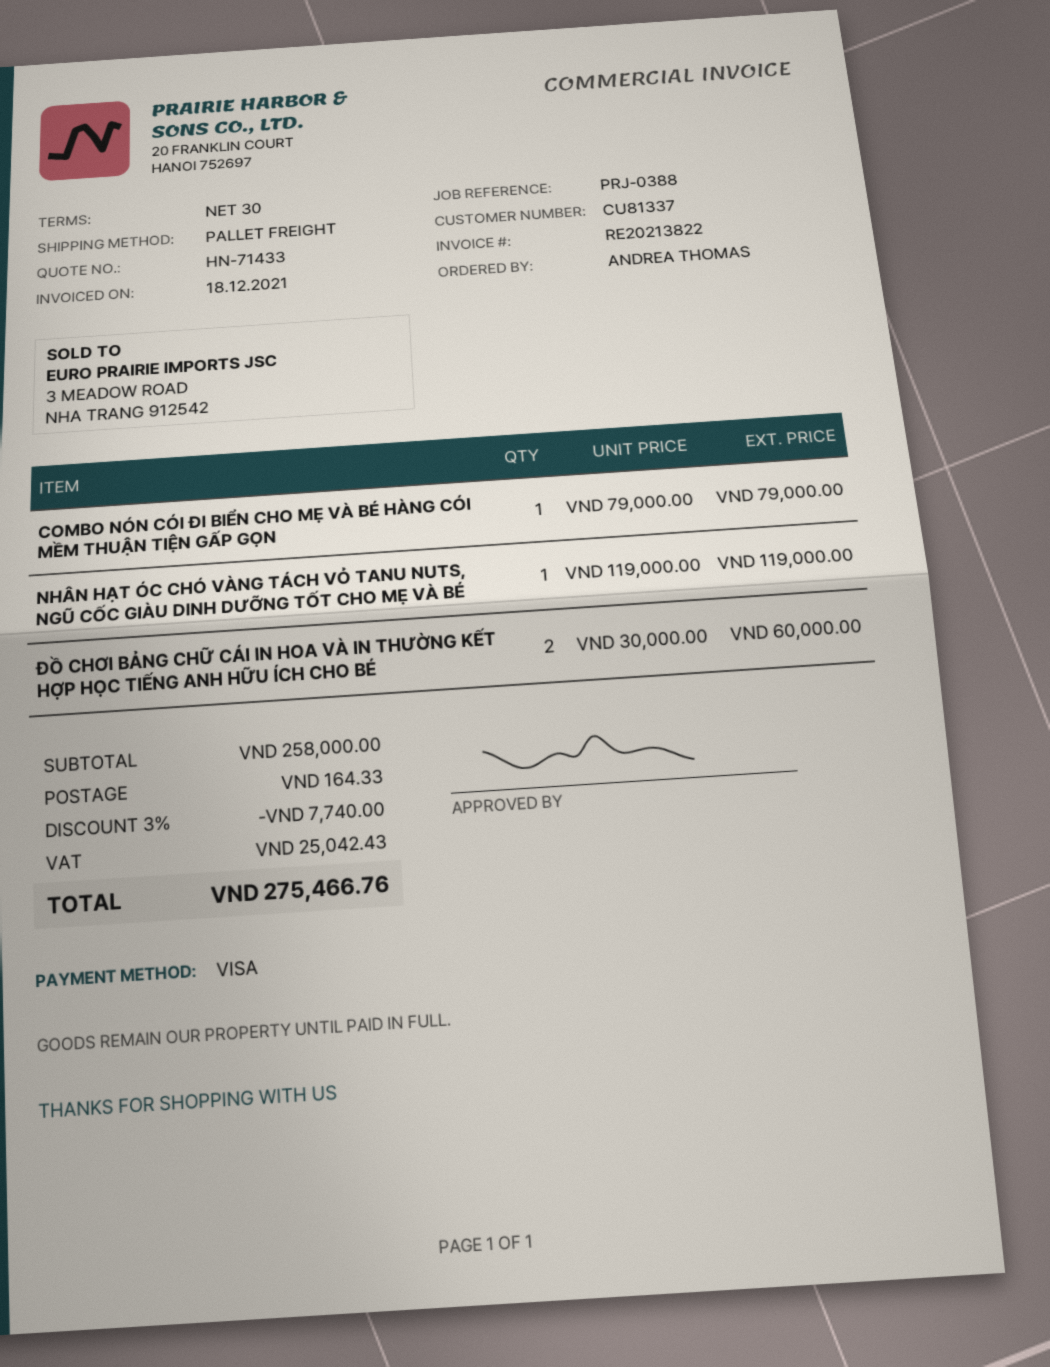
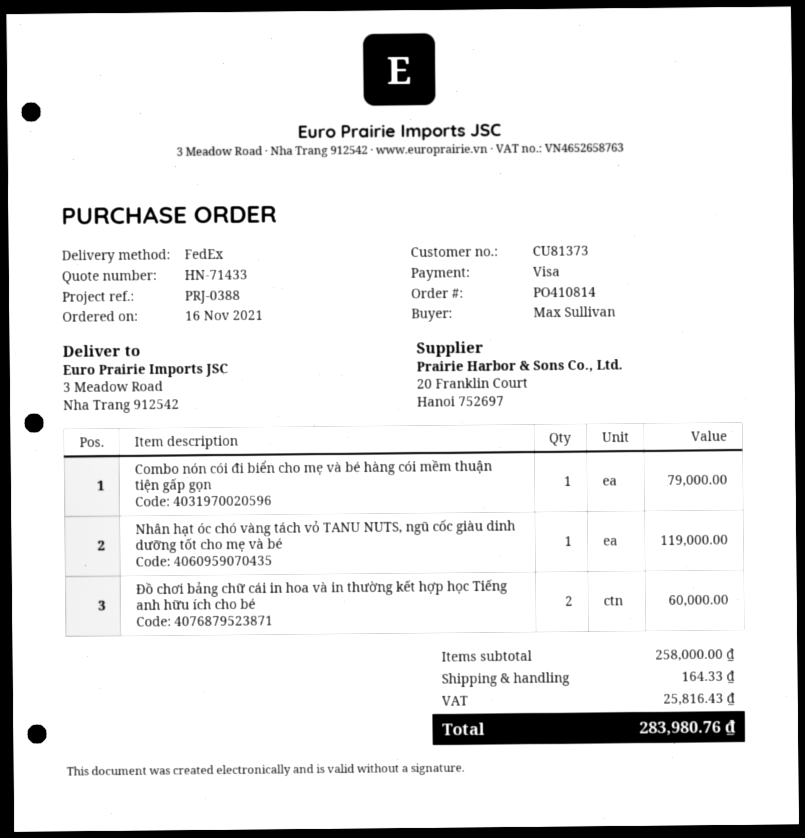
customer number: CU81337 -> CU81373
ordered by: ANDREA THOMAS -> Max Sullivan
shipping method: pallet freight -> FedEx
discount: 3% = 7740.00 -> none
tax: 25042.43 -> 25816.43
total: 275466.76 -> 283980.76

